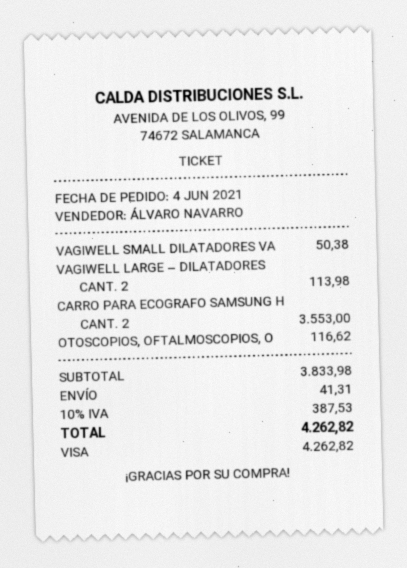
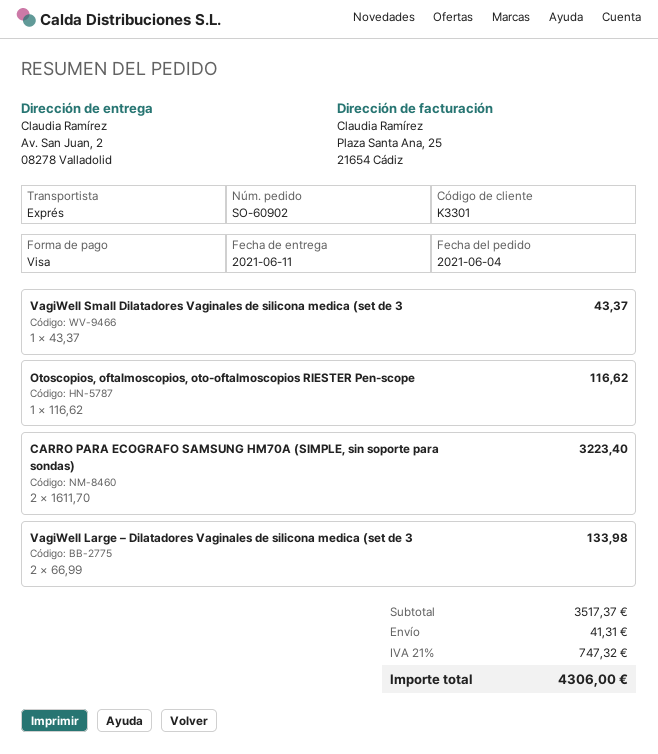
VAGIWELL SMALL DILATADORES VA: 1 for 50.38 -> 1 for 43.37
VAGIWELL LARGE – DILATADORES: 2 for 113.98 -> 2 for 133.98
CARRO PARA ECOGRAFO SAMSUNG H: 2 for 3553.00 -> 2 for 3223.40
subtotal: 3833.98 -> 3517.37
tax: 10% = 387.53 -> 21% = 747.32
total: 4262.82 -> 4306.00

